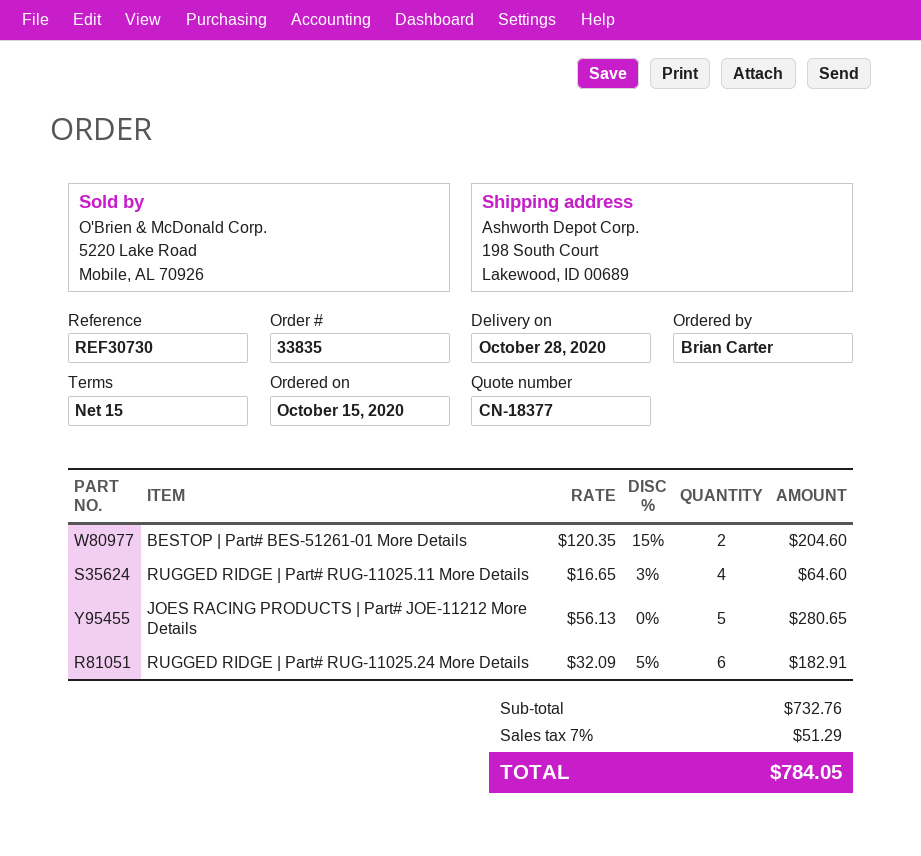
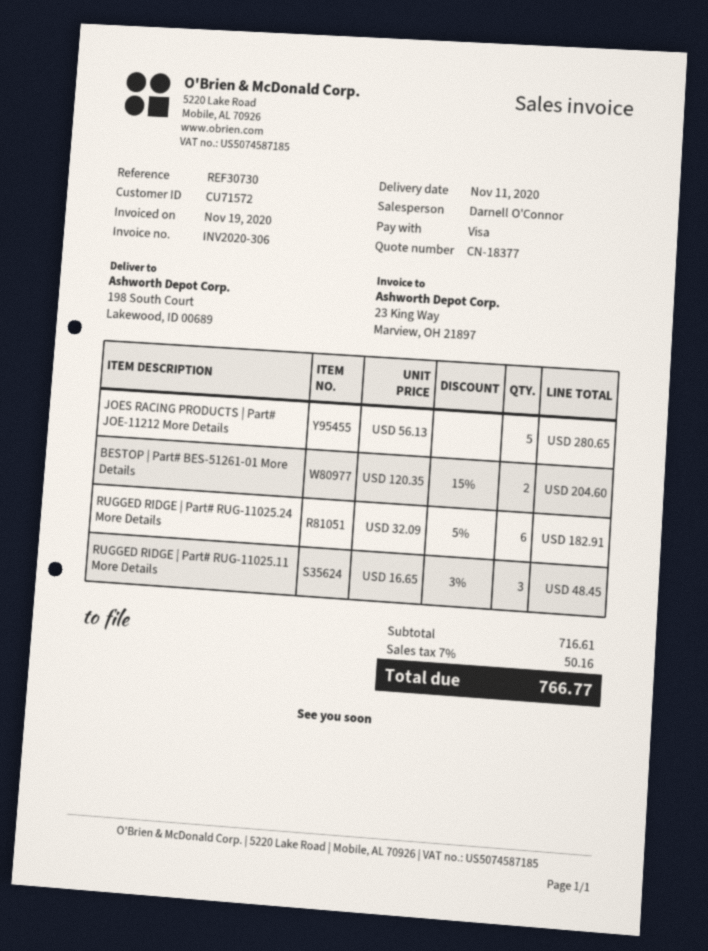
delivery date: 2020-10-28 -> 2020-11-11
RUGGED RIDGE | Part# RUG-11025.11 More Details: 4 x 16.65 - 3% = 64.60 -> 3 x 16.65 - 3% = 48.45
subtotal: 732.76 -> 716.61
tax: 7% = 51.29 -> 7% = 50.16
total: 784.05 -> 766.77

